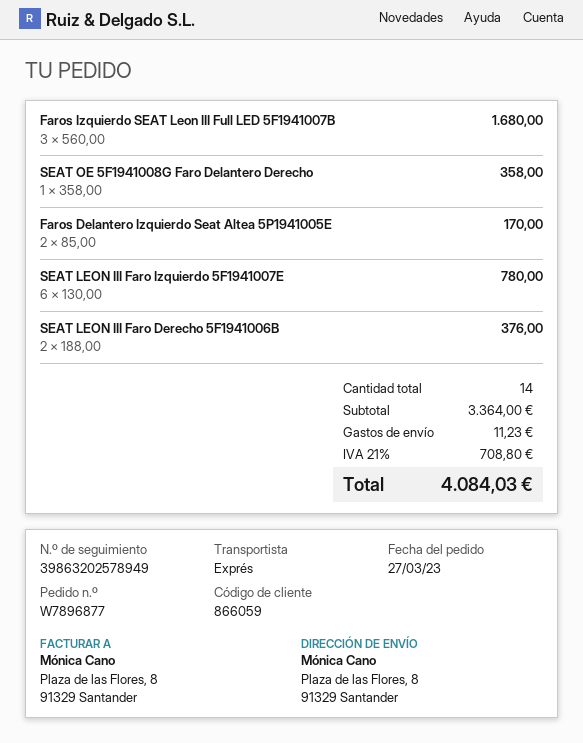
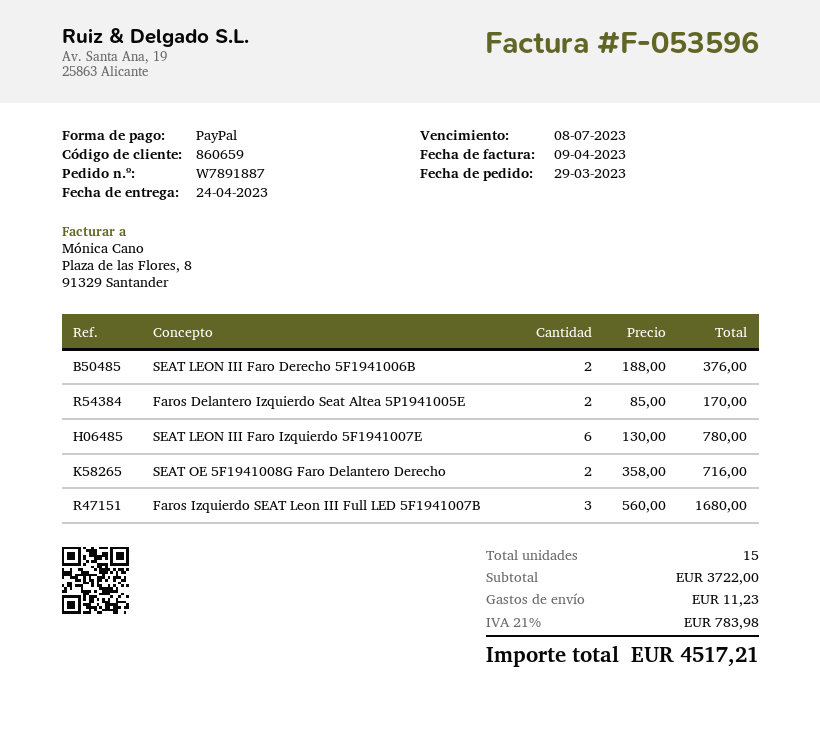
order number: W7896877 -> W7891887
order date: 2023-03-27 -> 2023-03-29
customer number: 866059 -> 860659
SEAT OE 5F1941008G Faro Delantero Derecho: 1 x 358.00 = 358.00 -> 2 x 358.00 = 716.00
total quantity: 14 -> 15
subtotal: 3364.00 -> 3722.00
tax: 21% = 708.80 -> 21% = 783.98
total: 4084.03 -> 4517.21

